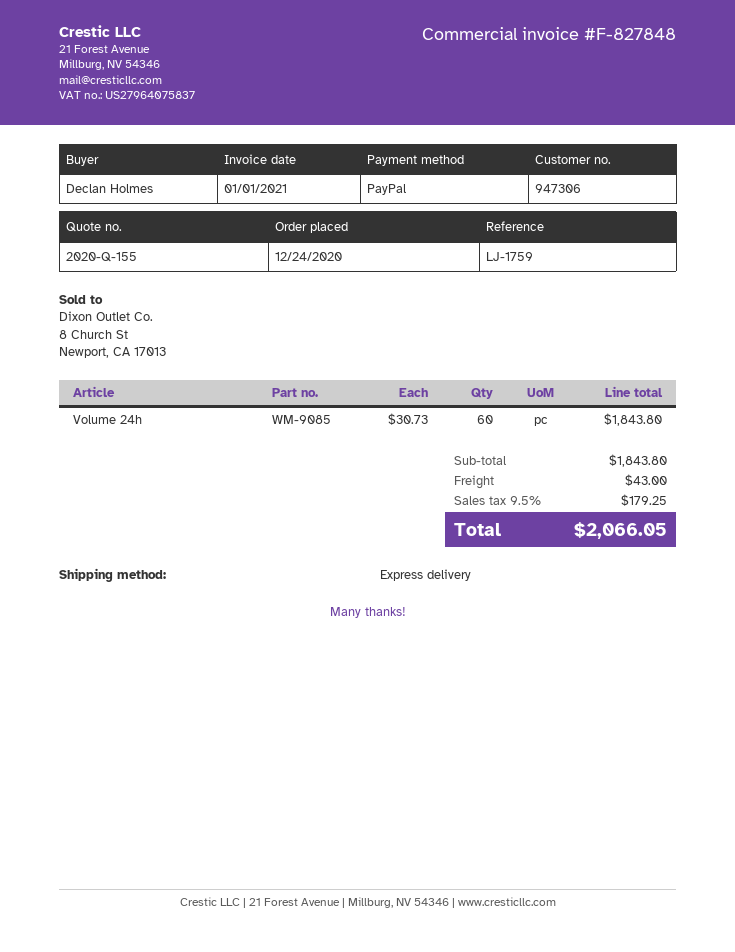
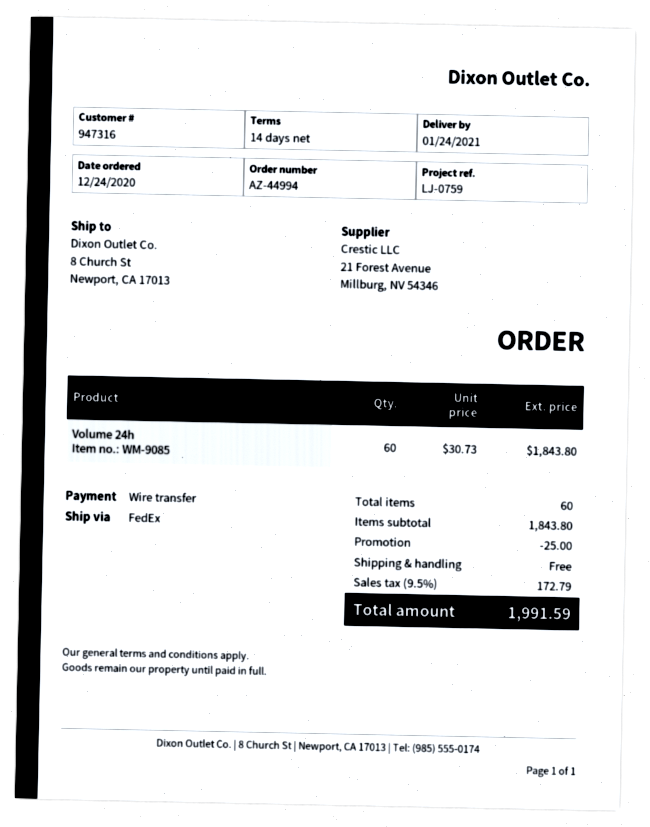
customer number: 947306 -> 947316
reference: LJ-1759 -> LJ-0759
payment method: PayPal -> bank transfer
shipping method: express -> FedEx
discount: none -> 25.00
shipping: 43.00 -> 0.00
tax: 9.5% = 179.25 -> 9.5% = 172.79
total: 2066.05 -> 1991.59

